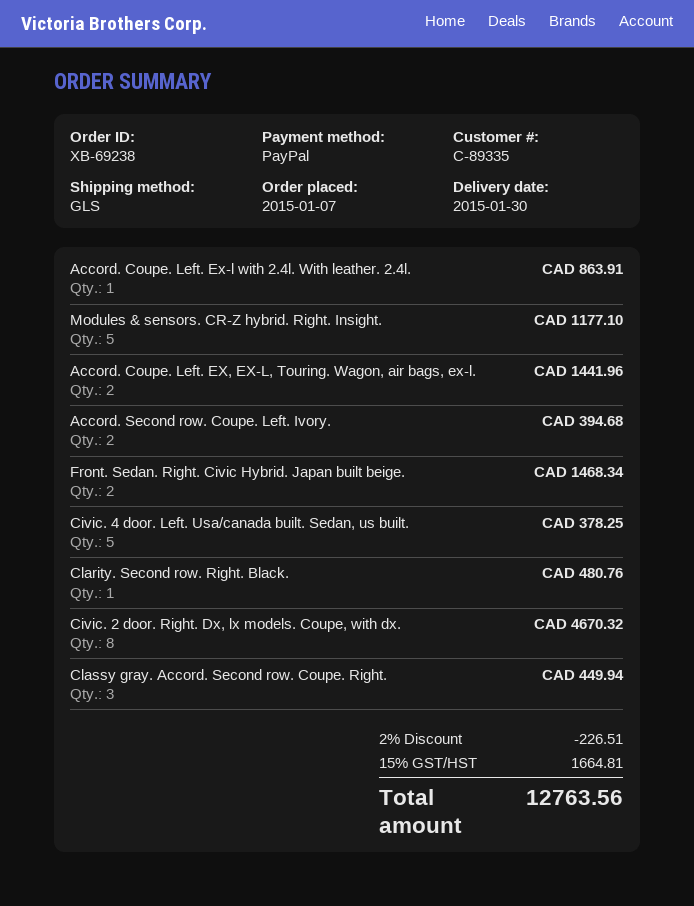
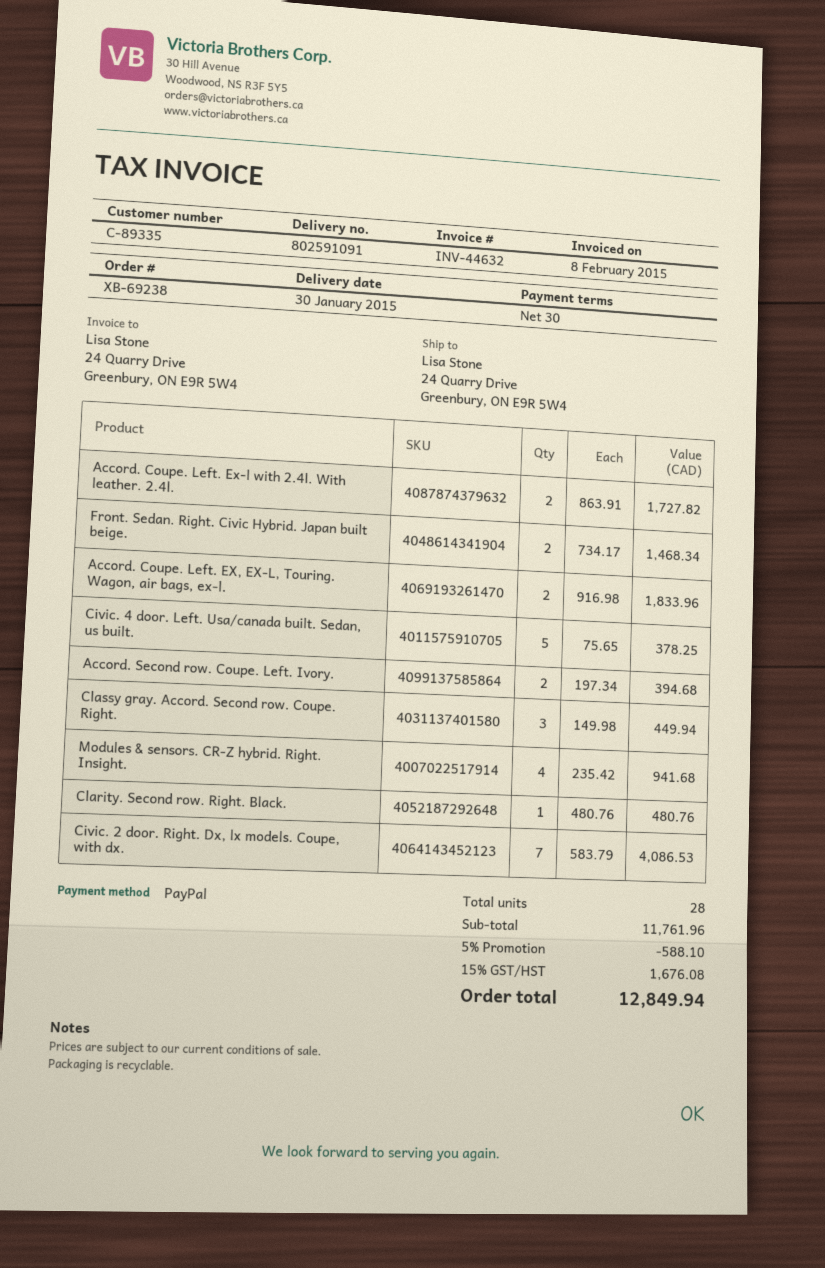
Accord. Coupe. Left. Ex-l with 2.4l. With leather. 2.4l.: 1 for 863.91 -> 2 for 1727.82
Modules & sensors. CR-Z hybrid. Right. Insight.: 5 for 1177.10 -> 4 for 941.68
Accord. Coupe. Left. EX, EX-L, Touring. Wagon, air bags, ex-l.: 2 for 1441.96 -> 2 for 1833.96
Civic. 2 door. Right. Dx, lx models. Coupe, with dx.: 8 for 4670.32 -> 7 for 4086.53
discount: 2% = 226.51 -> 5% = 588.10
tax: 15% = 1664.81 -> 15% = 1676.08
total: 12763.56 -> 12849.94

